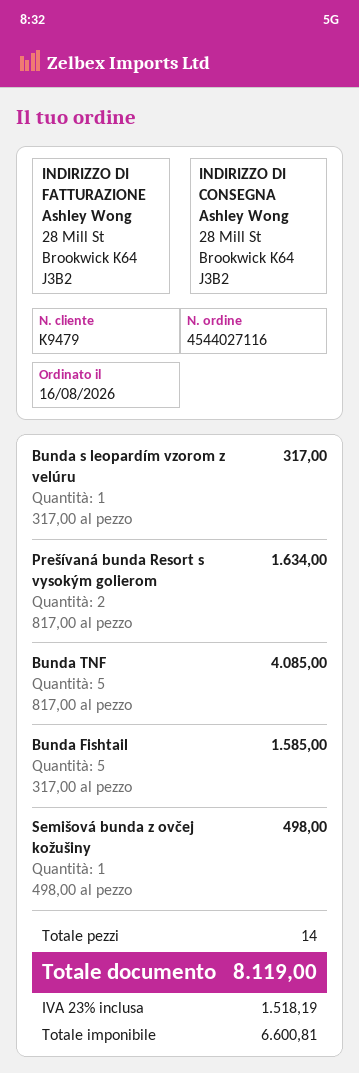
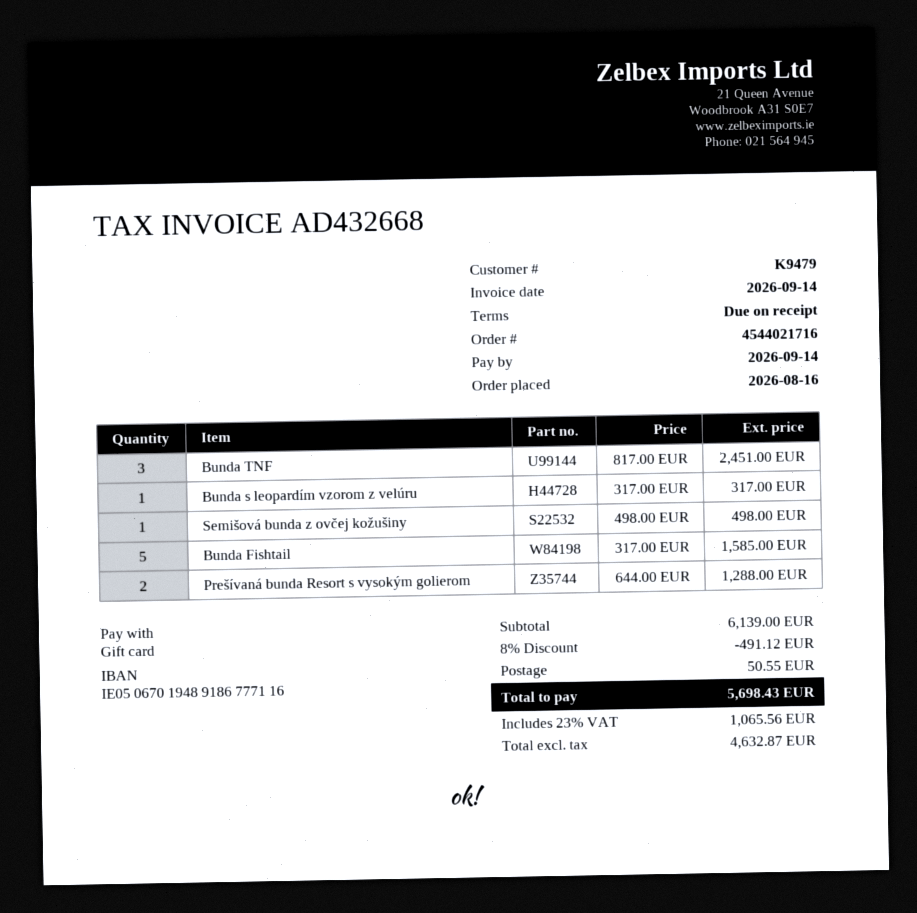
order number: 4544027116 -> 4544021716
Prešívaná bunda Resort s vysokým golierom: 2 x 817.00 = 1634.00 -> 2 x 644.00 = 1288.00
Bunda TNF: 5 x 817.00 = 4085.00 -> 3 x 817.00 = 2451.00
discount: none -> 8% = 491.12
shipping: none -> 50.55
net: 6600.81 -> 4632.87
tax: 23% = 1518.19 -> 23% = 1065.56
total: 8119.00 -> 5698.43

